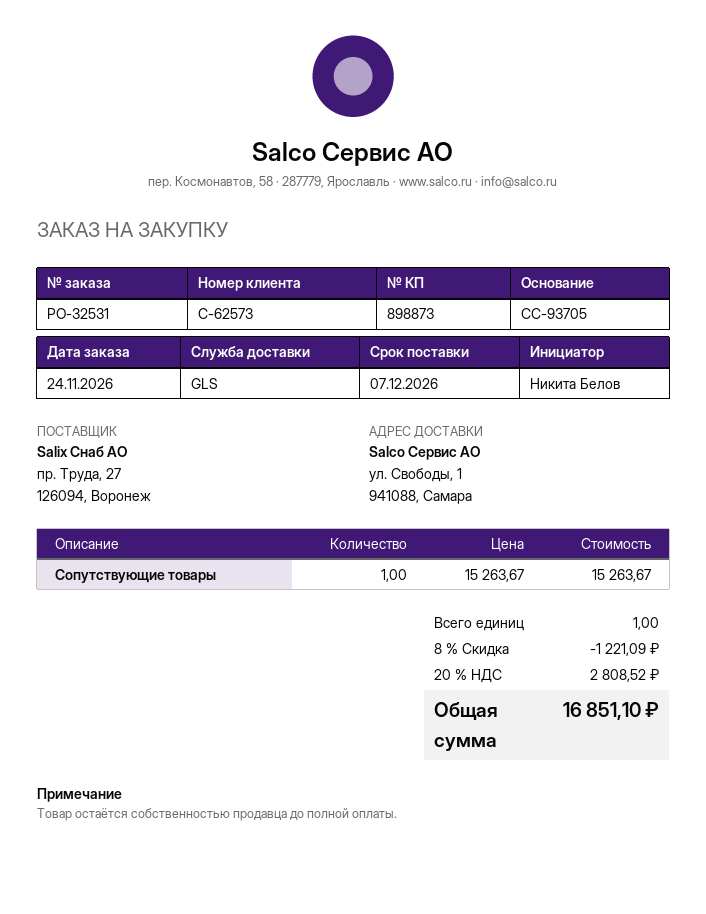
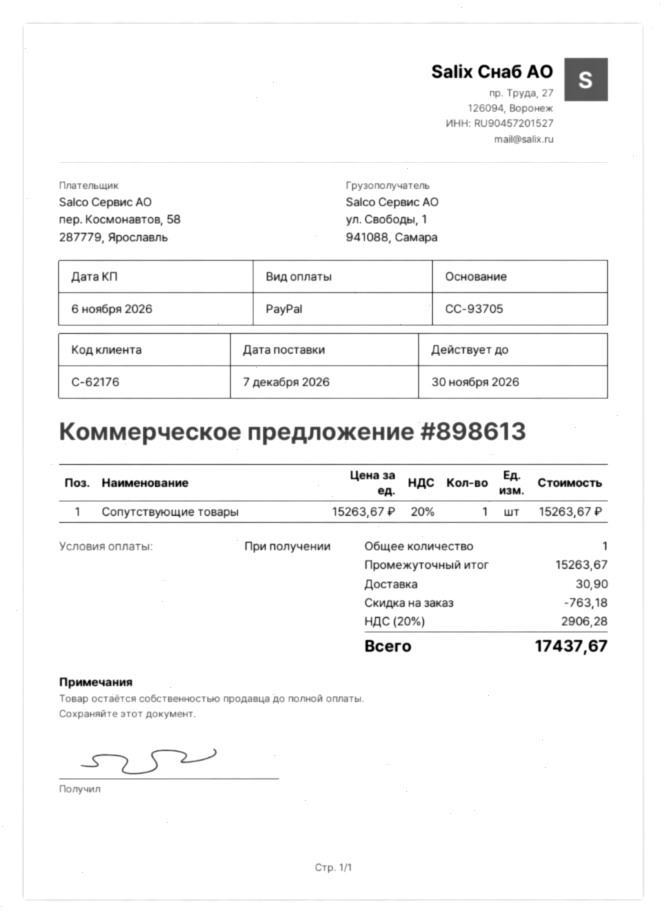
quote number: 898873 -> 898613
customer number: C-62573 -> C-62176
discount: 1221.09 -> 763.18
shipping: none -> 30.90
tax: 20% = 2808.52 -> 20% = 2906.28
total: 16851.10 -> 17437.67

